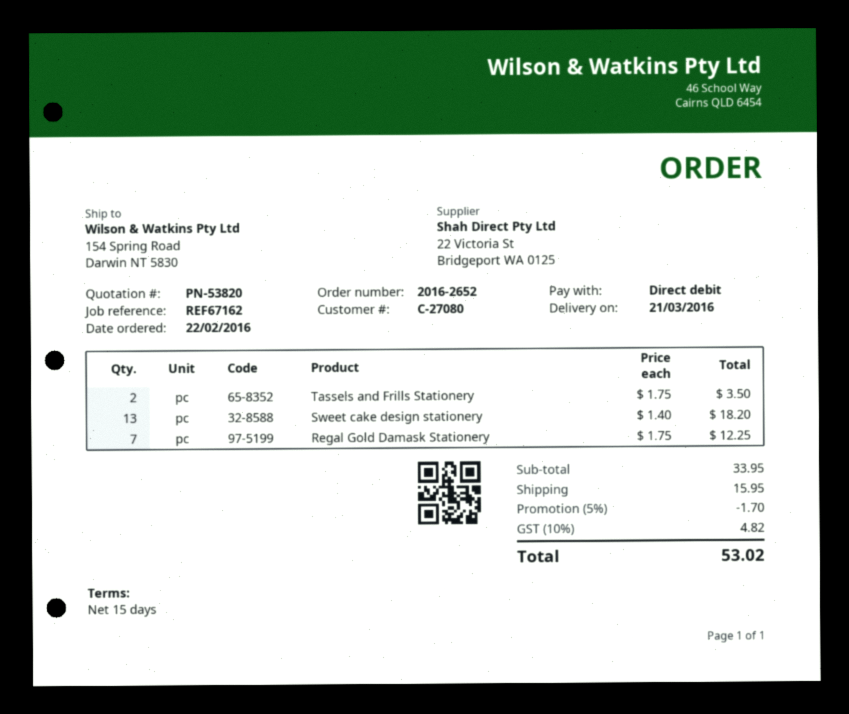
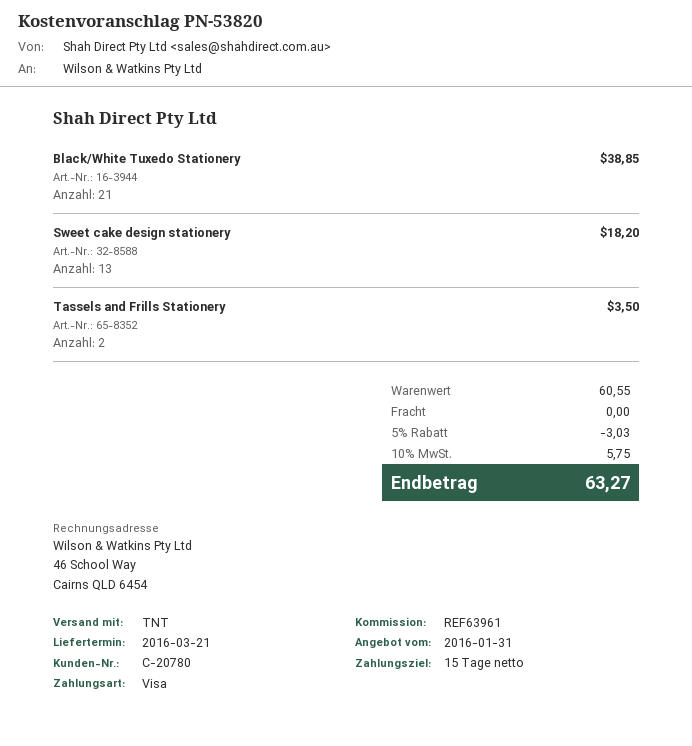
customer number: C-27080 -> C-20780
reference: REF67162 -> REF63961
payment method: direct debit -> Visa
Regal Gold Damask Stationery: 7 for 12.25 -> none
Black/White Tuxedo Stationery: none -> 21 for 38.85
subtotal: 33.95 -> 60.55
discount: 5% = 1.70 -> 5% = 3.03
shipping: 15.95 -> 0.00
tax: 10% = 4.82 -> 10% = 5.75
total: 53.02 -> 63.27

